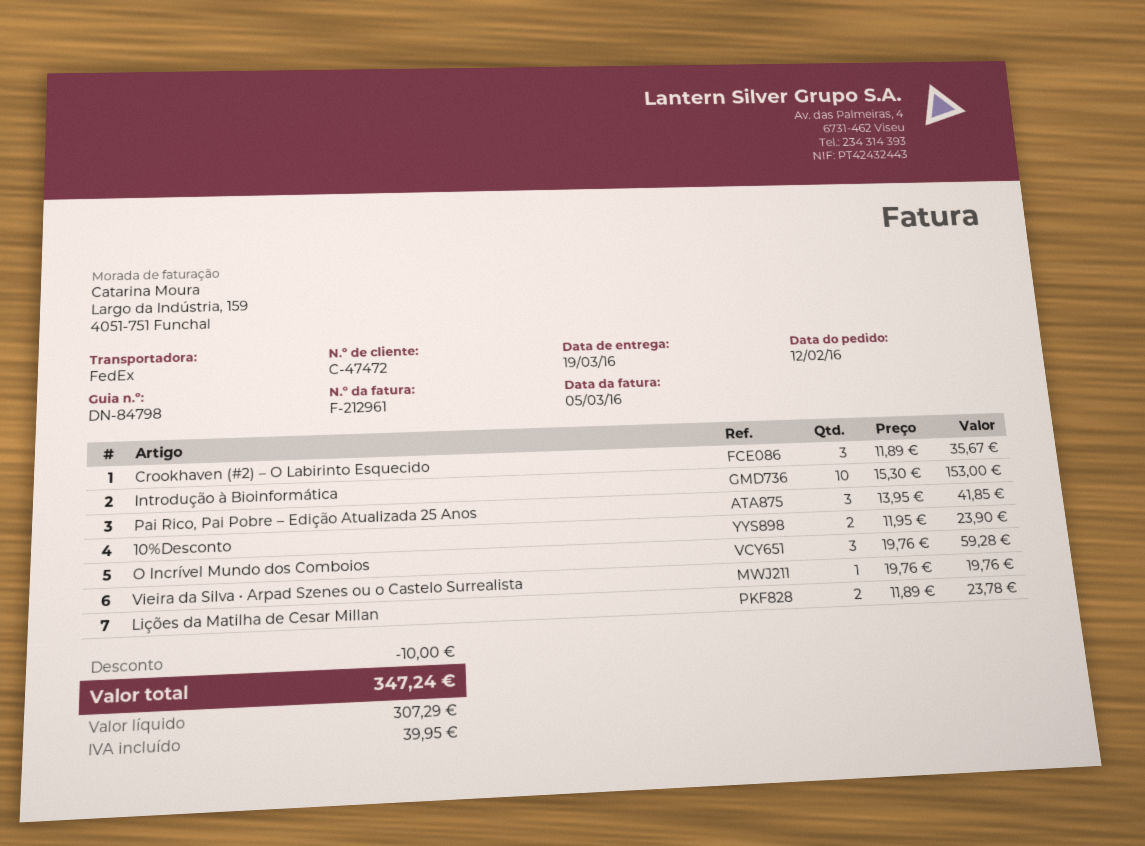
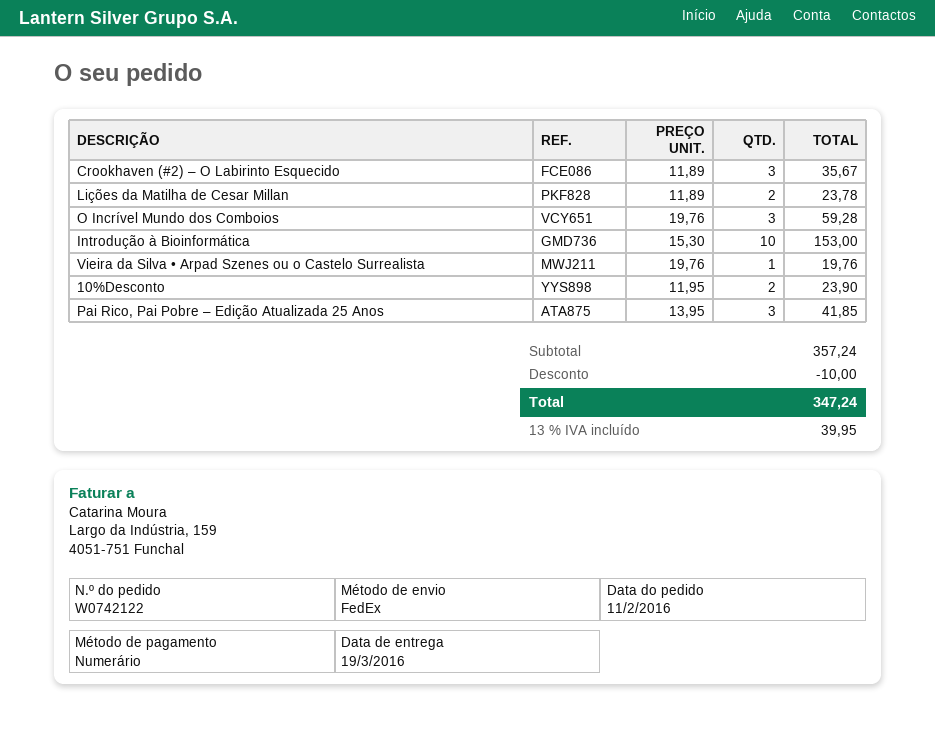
order date: 2016-02-12 -> 2016-02-11

